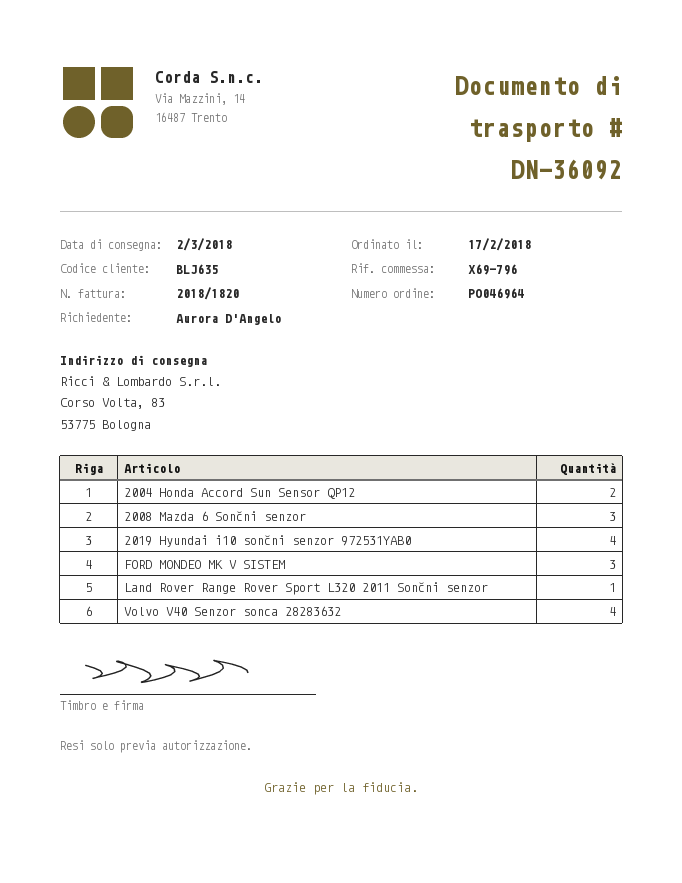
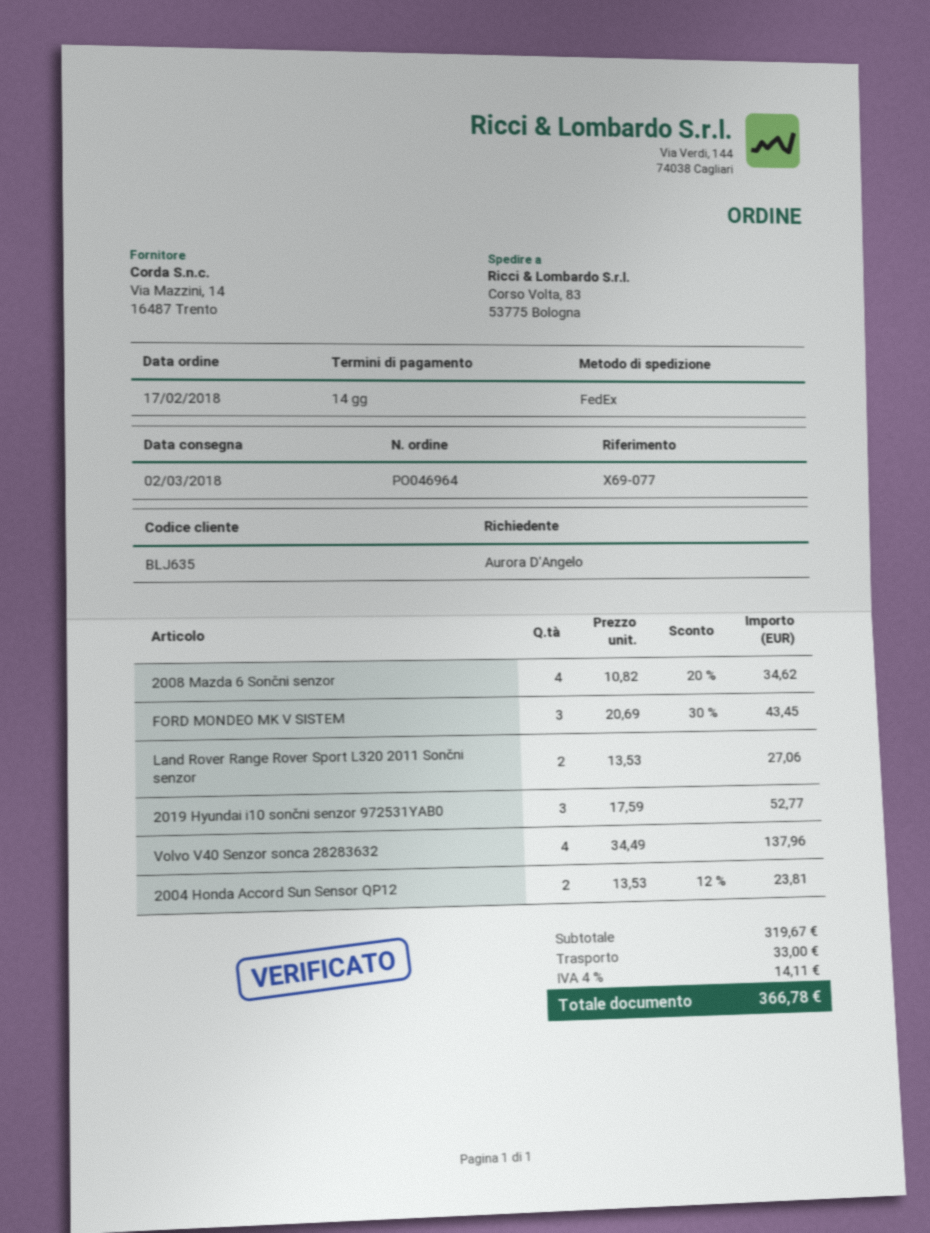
reference: X69-796 -> X69-077
2008 Mazda 6 Sončni senzor: 3 -> 4
2019 Hyundai i10 sončni senzor 972531YAB0: 4 -> 3
Land Rover Range Rover Sport L320 2011 Sončni senzor: 1 -> 2

